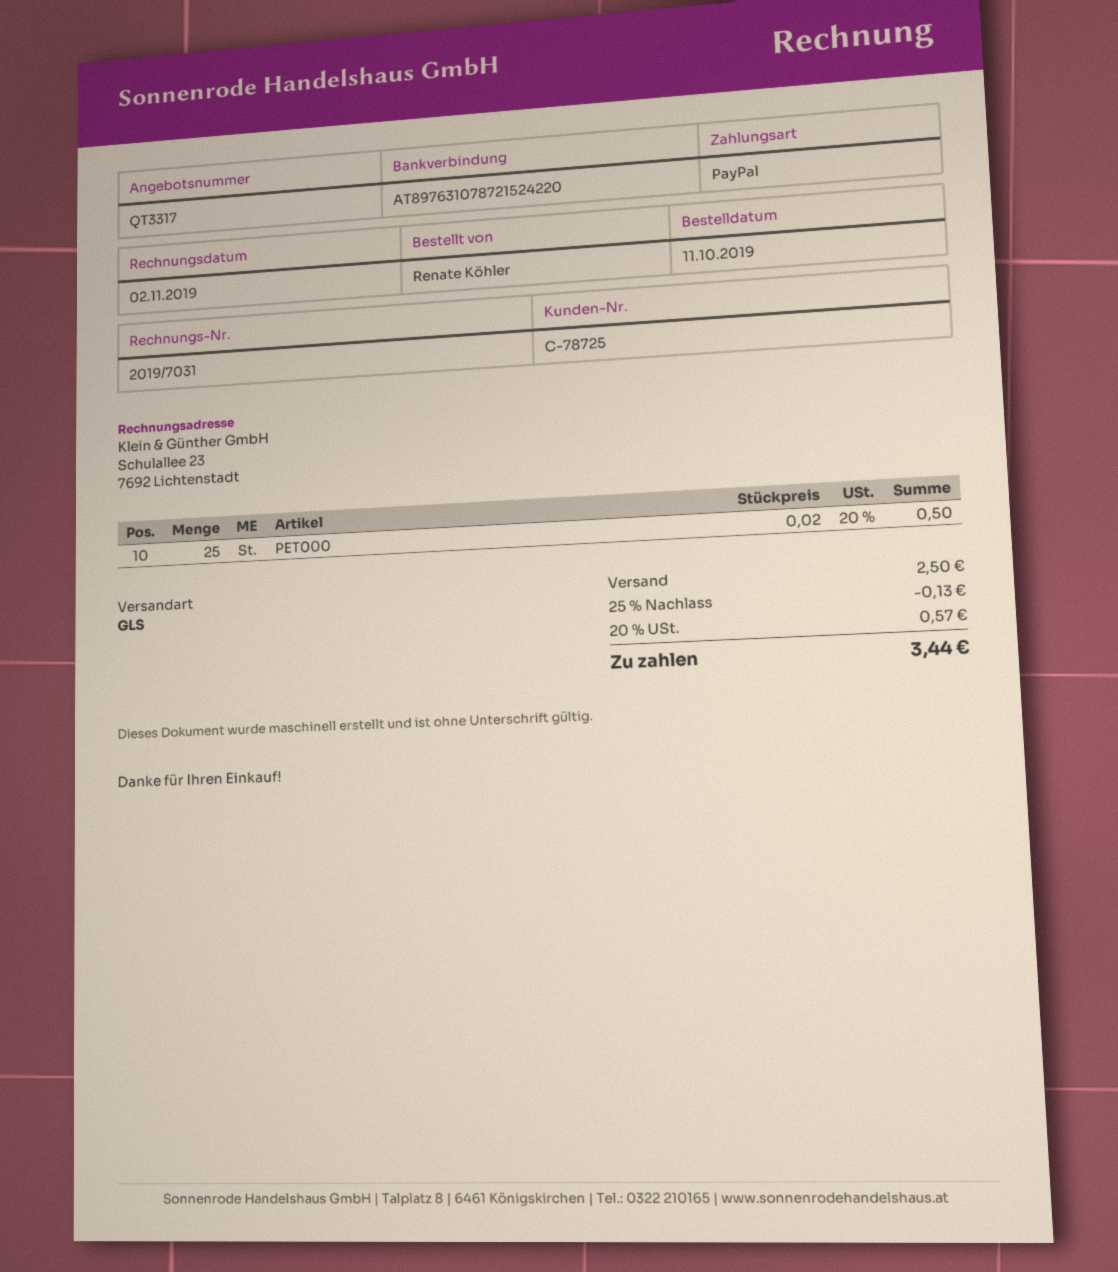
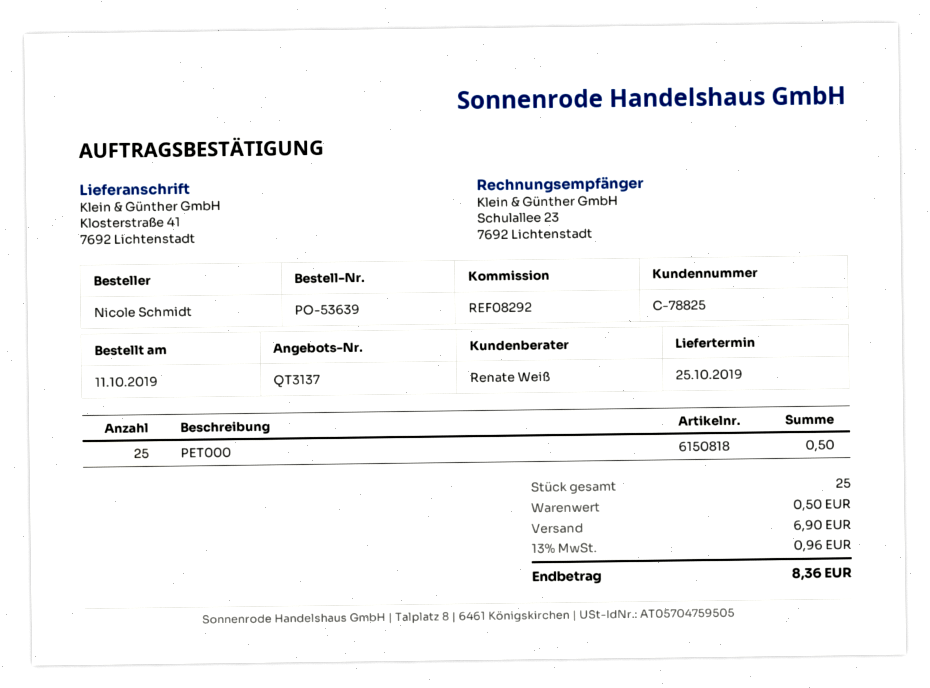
quote number: QT3317 -> QT3137
customer number: C-78725 -> C-78825
ordered by: Renate Köhler -> Nicole Schmidt
discount: 25% = 0.13 -> none
shipping: 2.50 -> 6.90
tax: 20% = 0.57 -> 13% = 0.96
total: 3.44 -> 8.36

